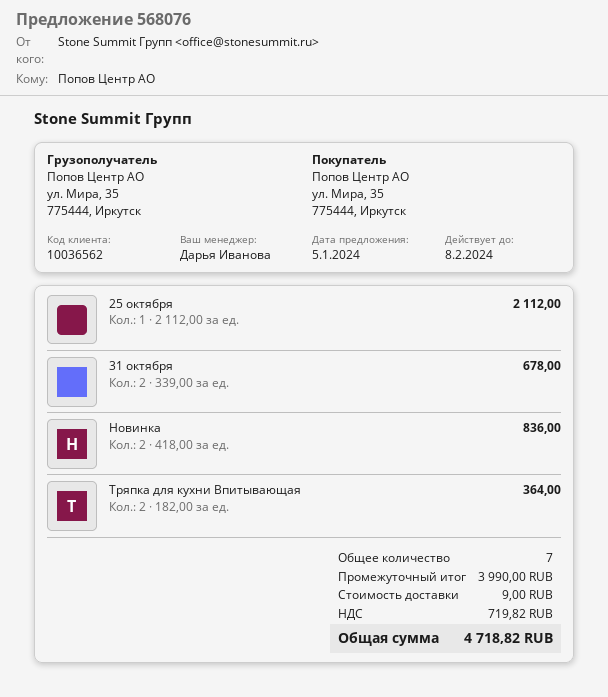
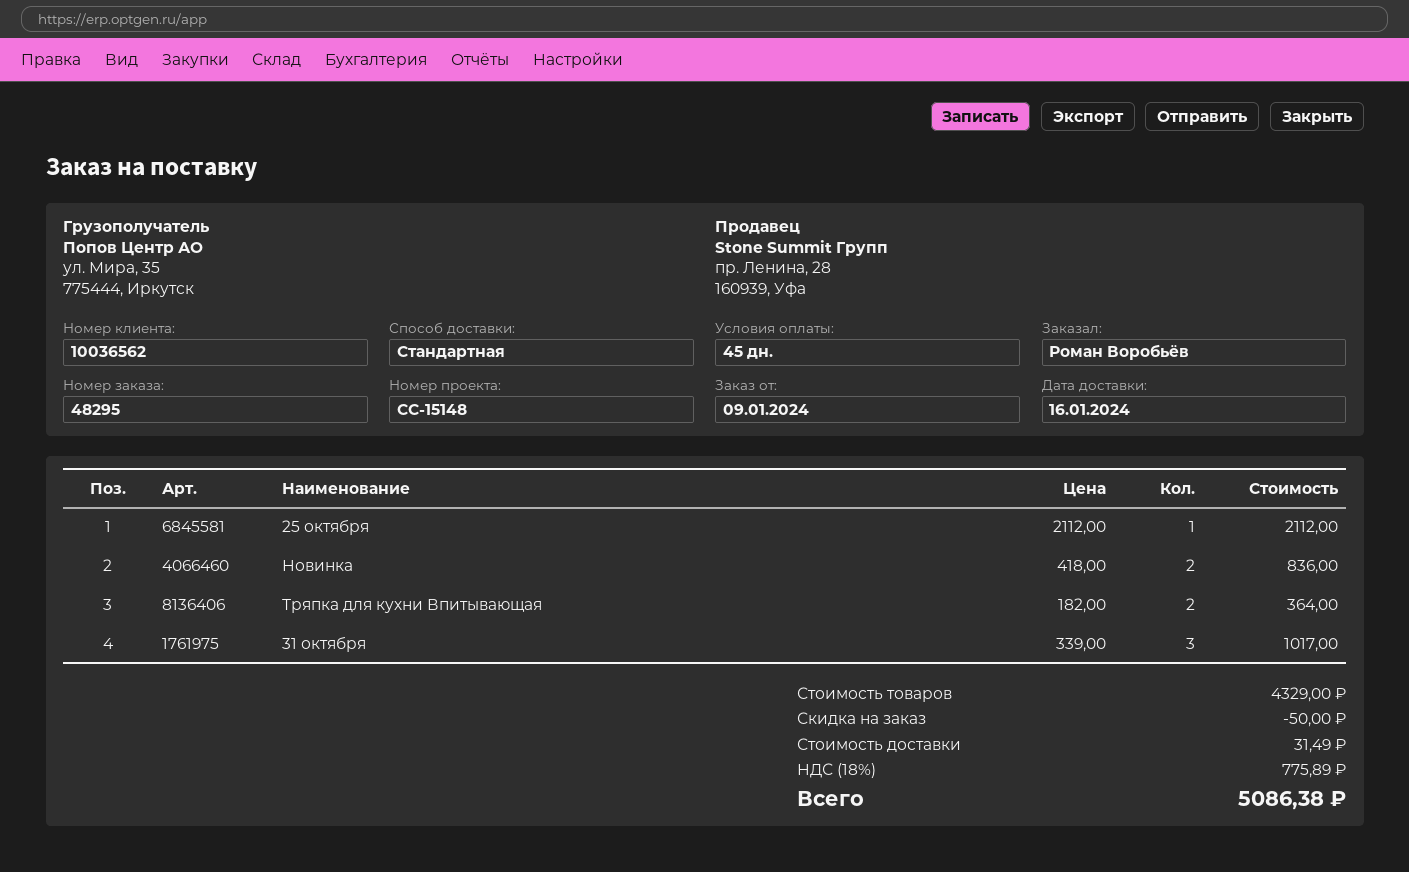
31 октября: 2 x 339.00 = 678.00 -> 3 x 339.00 = 1017.00
subtotal: 3990.00 -> 4329.00
discount: none -> 50.00
shipping: 9.00 -> 31.49
tax: 719.82 -> 775.89
total: 4718.82 -> 5086.38

